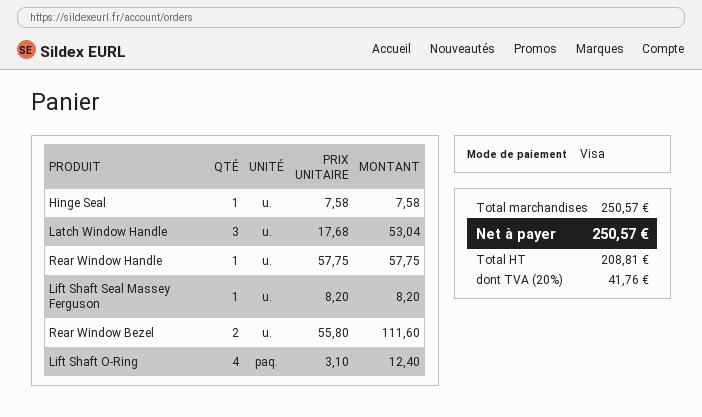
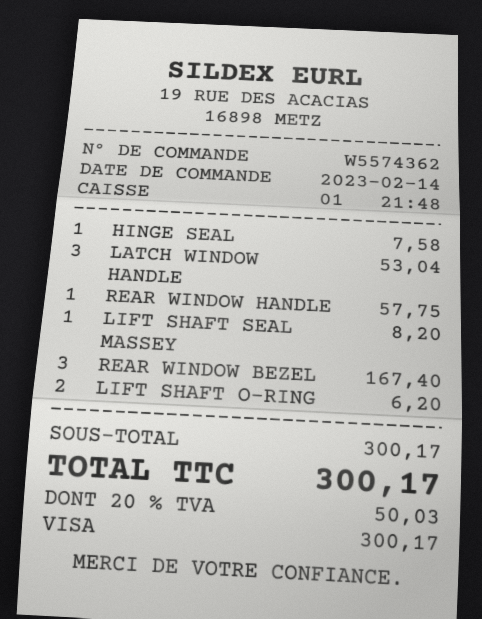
Rear Window Bezel: 2 for 111.60 -> 3 for 167.40
Lift Shaft O-Ring: 4 for 12.40 -> 2 for 6.20
subtotal: 250.57 -> 300.17
tax: 20% = 41.76 -> 20% = 50.03
total: 250.57 -> 300.17

